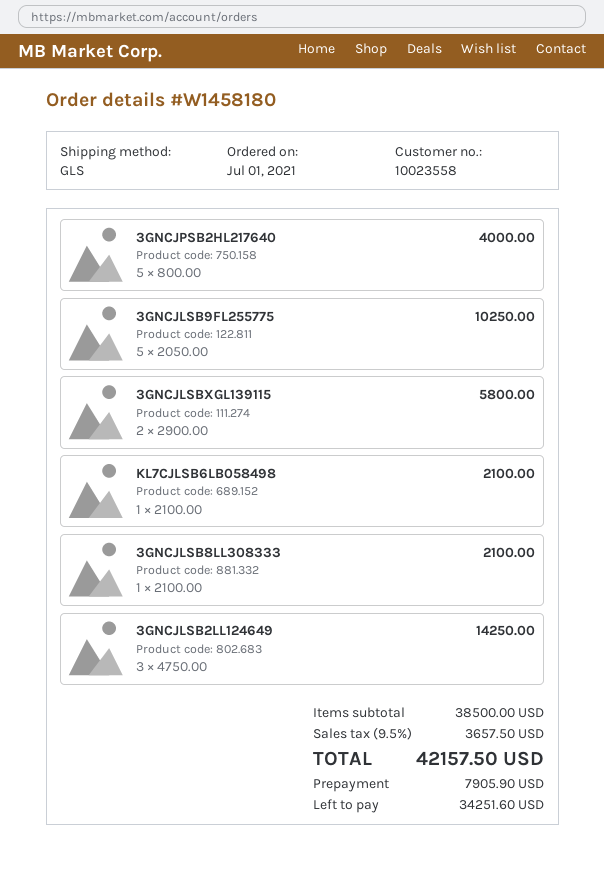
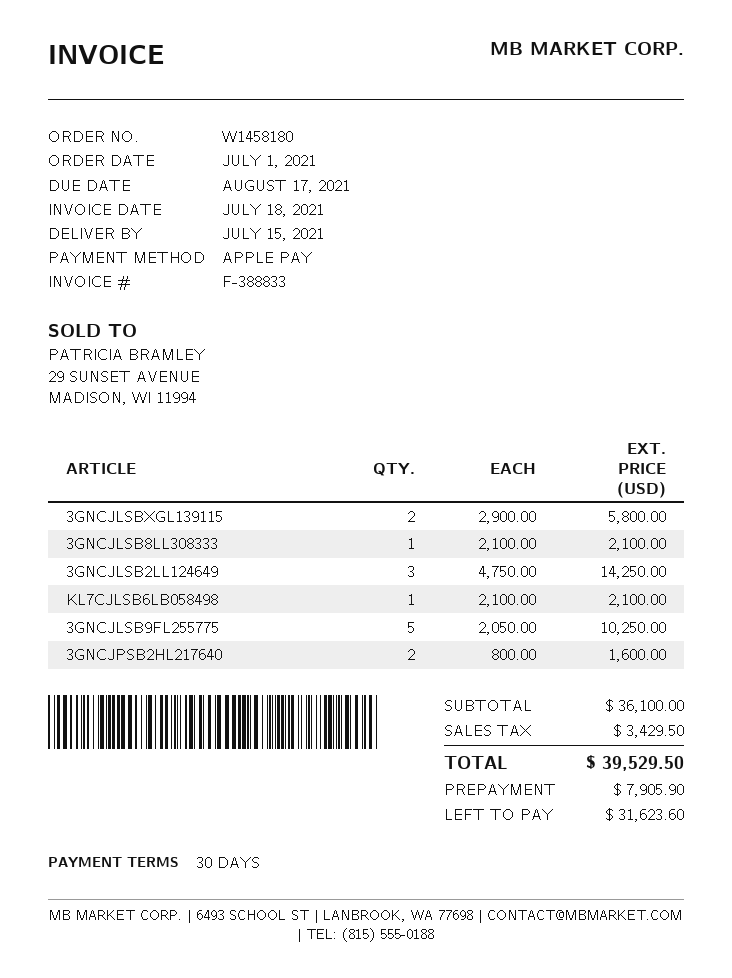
3GNCJPSB2HL217640: 5 x 800.00 = 4000.00 -> 2 x 800.00 = 1600.00
subtotal: 38500.00 -> 36100.00
tax: 3657.50 -> 3429.50
total: 42157.50 -> 39529.50
balance: 34251.60 -> 31623.60

